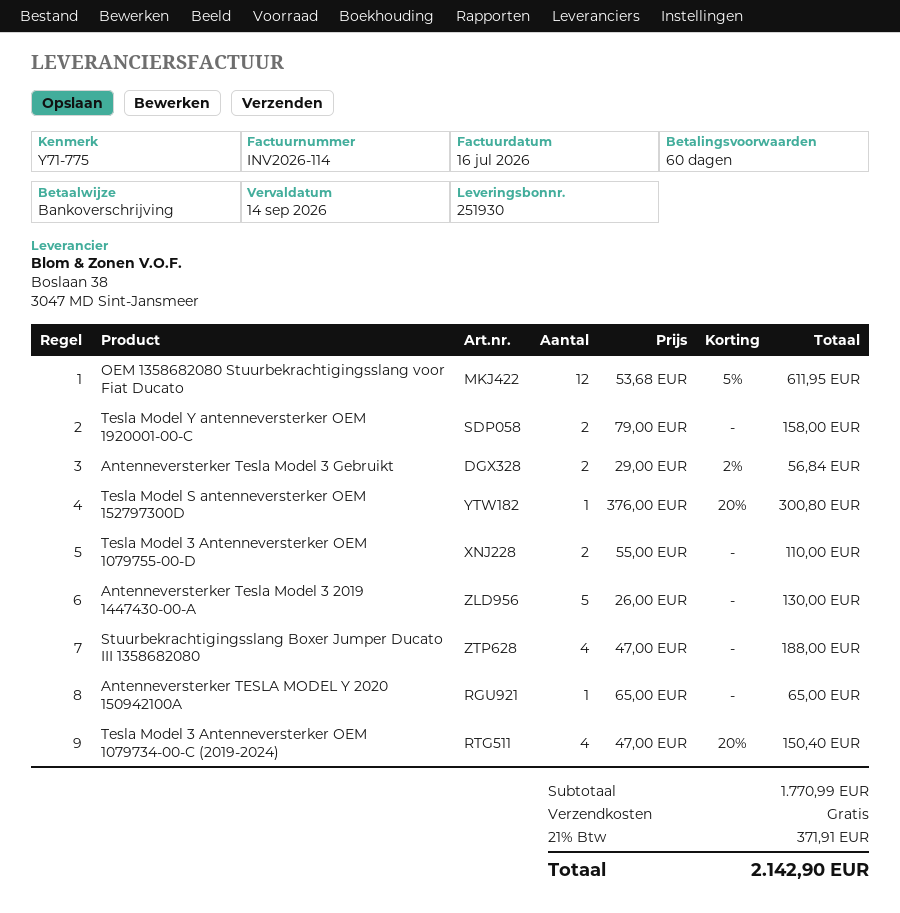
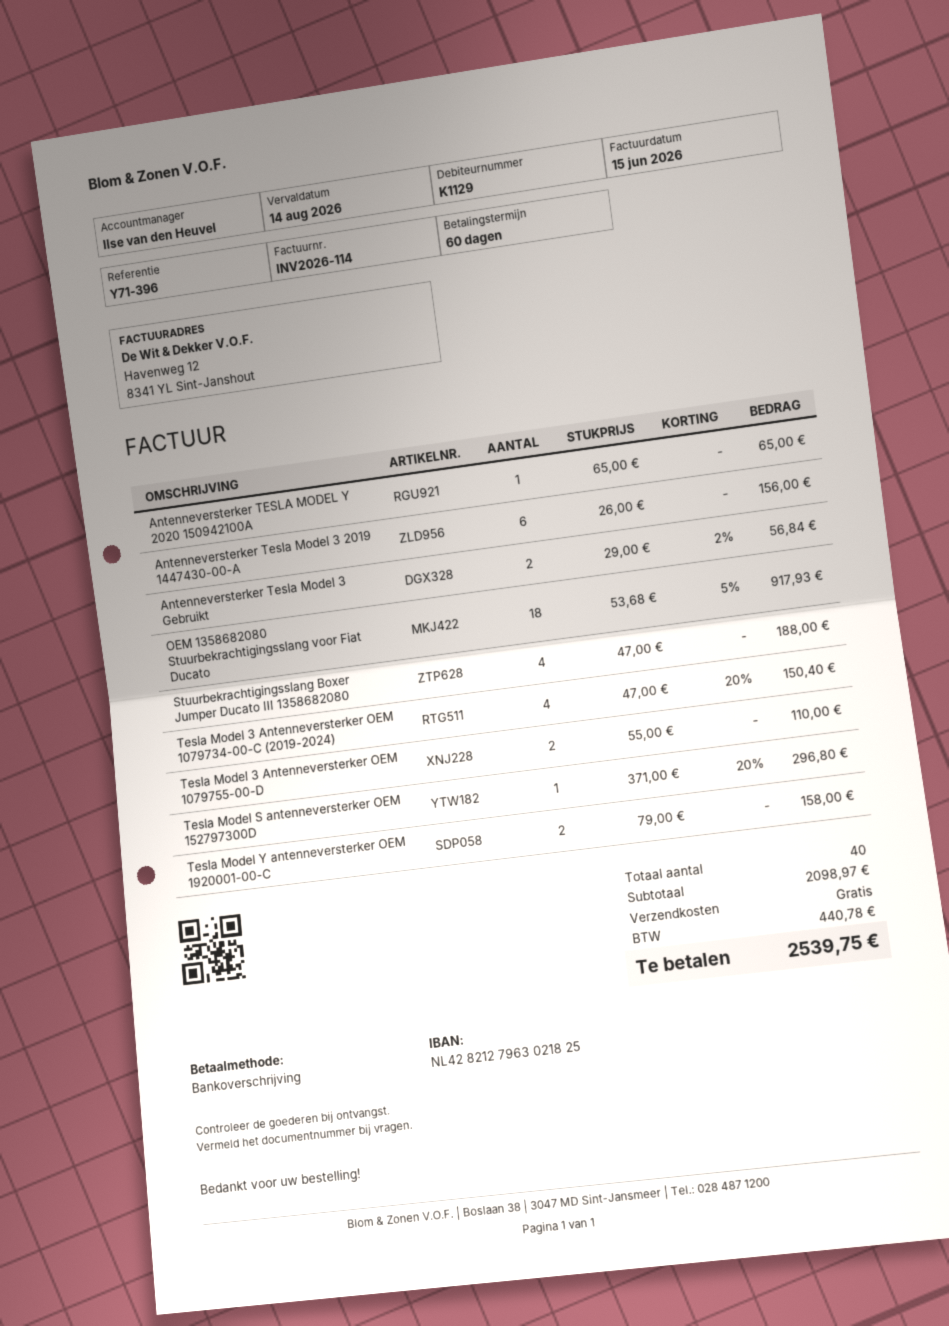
invoice date: 2026-07-16 -> 2026-06-15
due date: 2026-09-14 -> 2026-08-14
reference: Y71-775 -> Y71-396
OEM 1358682080 Stuurbekrachtigingsslang voor Fiat Ducato: 12 x 53.68 - 5% = 611.95 -> 18 x 53.68 - 5% = 917.93
Tesla Model S antenneversterker OEM 152797300D: 1 x 376.00 - 20% = 300.80 -> 1 x 371.00 - 20% = 296.80
Antenneversterker Tesla Model 3 2019 1447430-00-A: 5 x 26.00 = 130.00 -> 6 x 26.00 = 156.00
subtotal: 1770.99 -> 2098.97
tax: 371.91 -> 440.78
total: 2142.90 -> 2539.75

